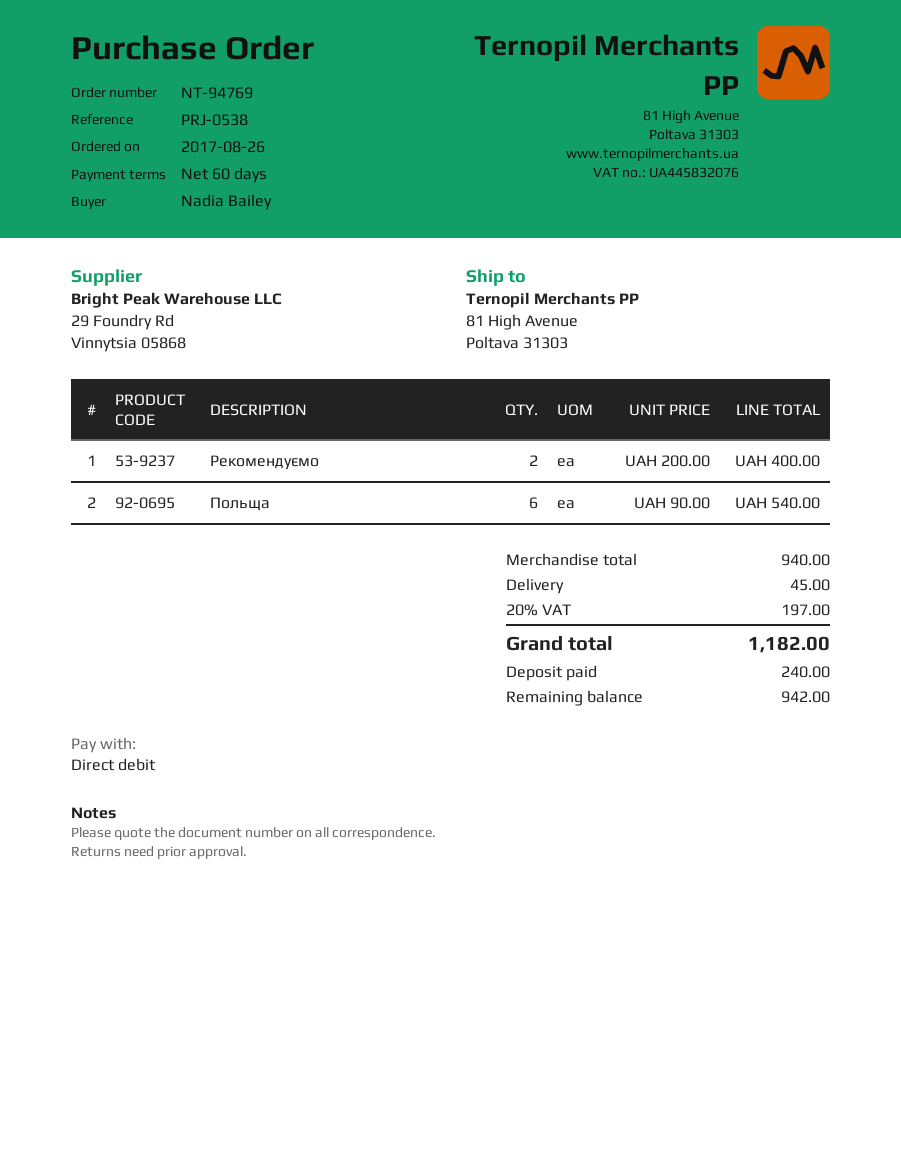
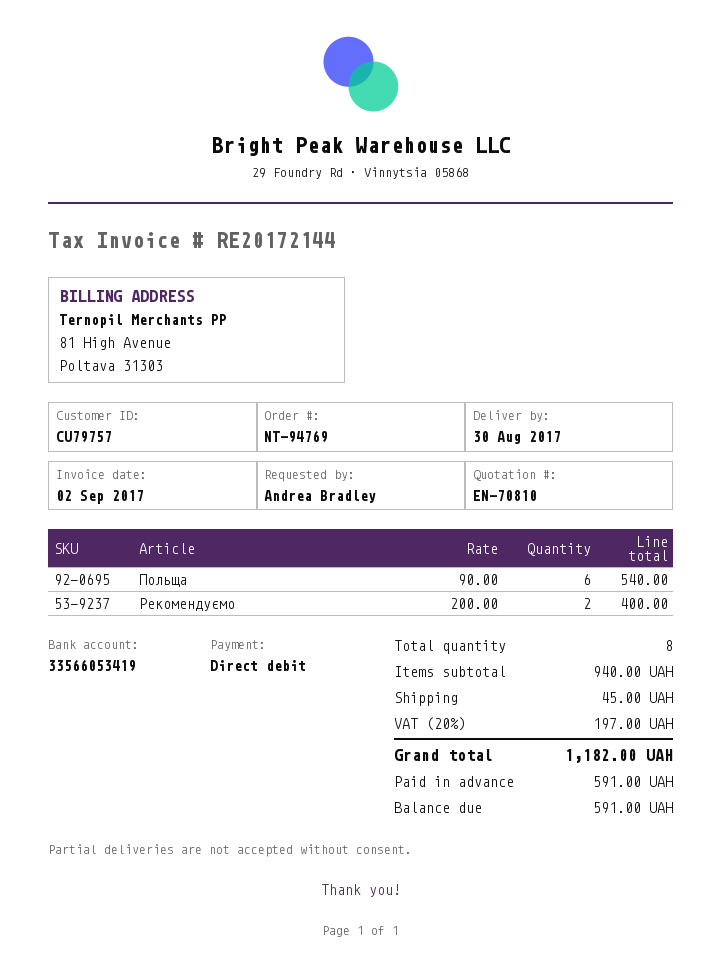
ordered by: Nadia Bailey -> Andrea Bradley
deposit: 240.00 -> 591.00
balance: 942.00 -> 591.00

